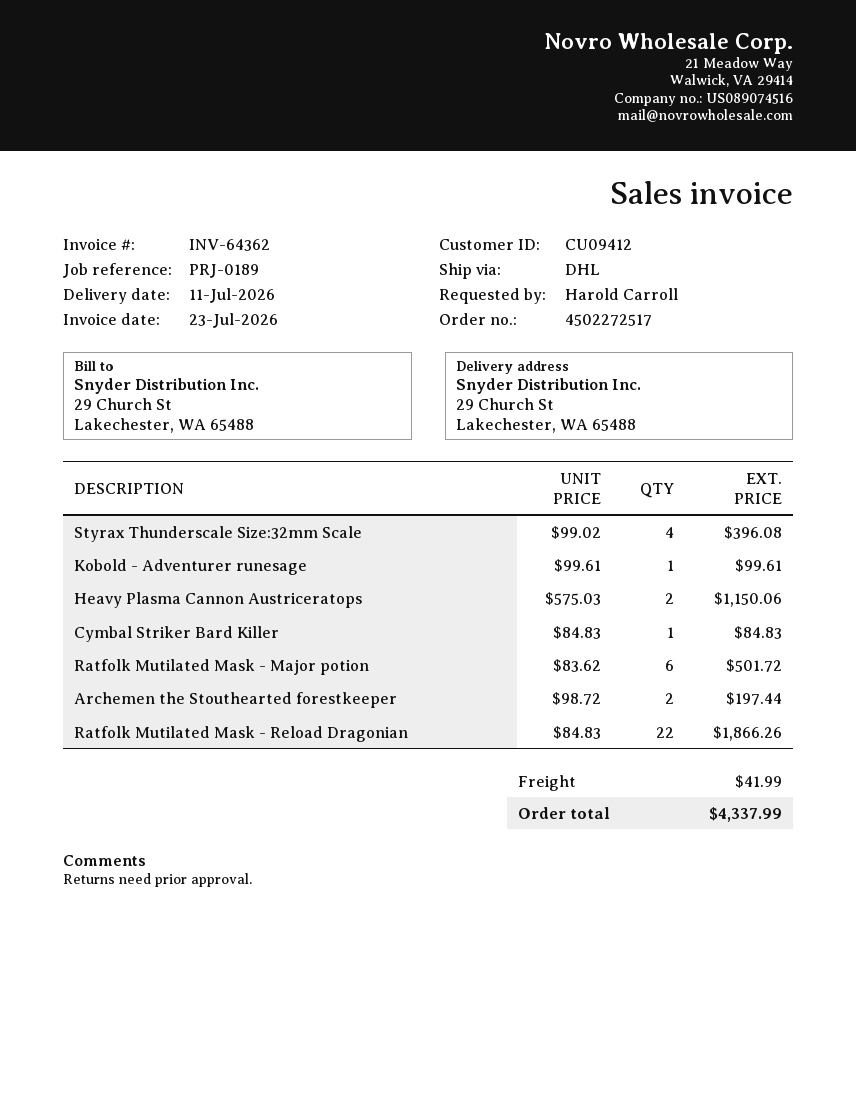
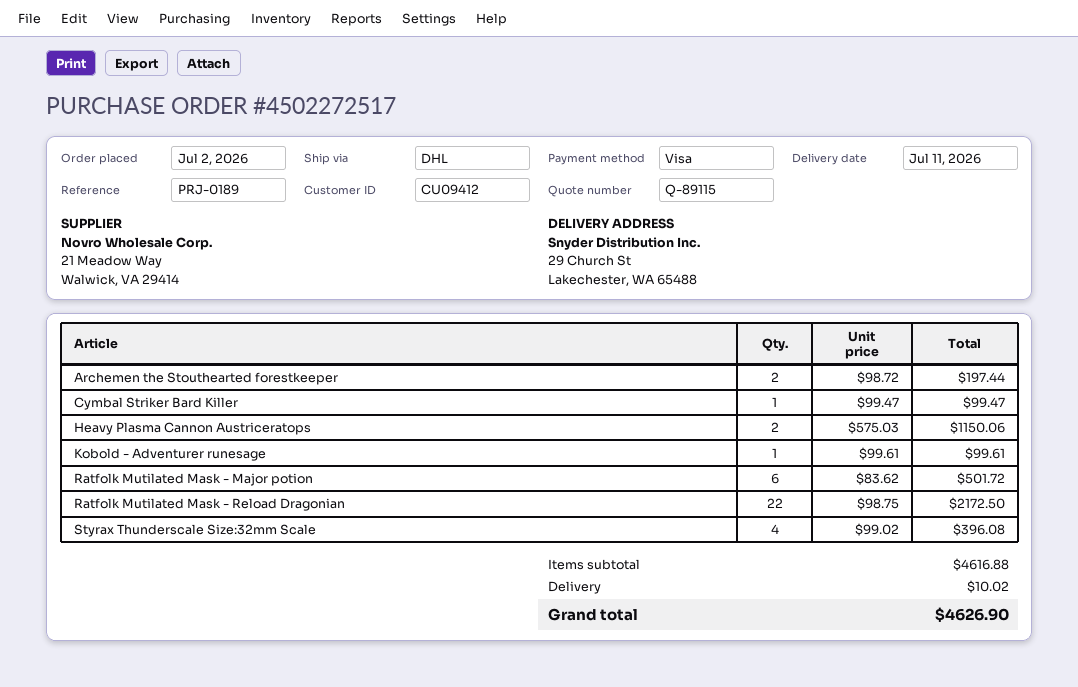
Cymbal Striker Bard Killer: 1 x 84.83 = 84.83 -> 1 x 99.47 = 99.47
Ratfolk Mutilated Mask - Reload Dragonian: 22 x 84.83 = 1866.26 -> 22 x 98.75 = 2172.50
shipping: 41.99 -> 10.02
total: 4337.99 -> 4626.90

